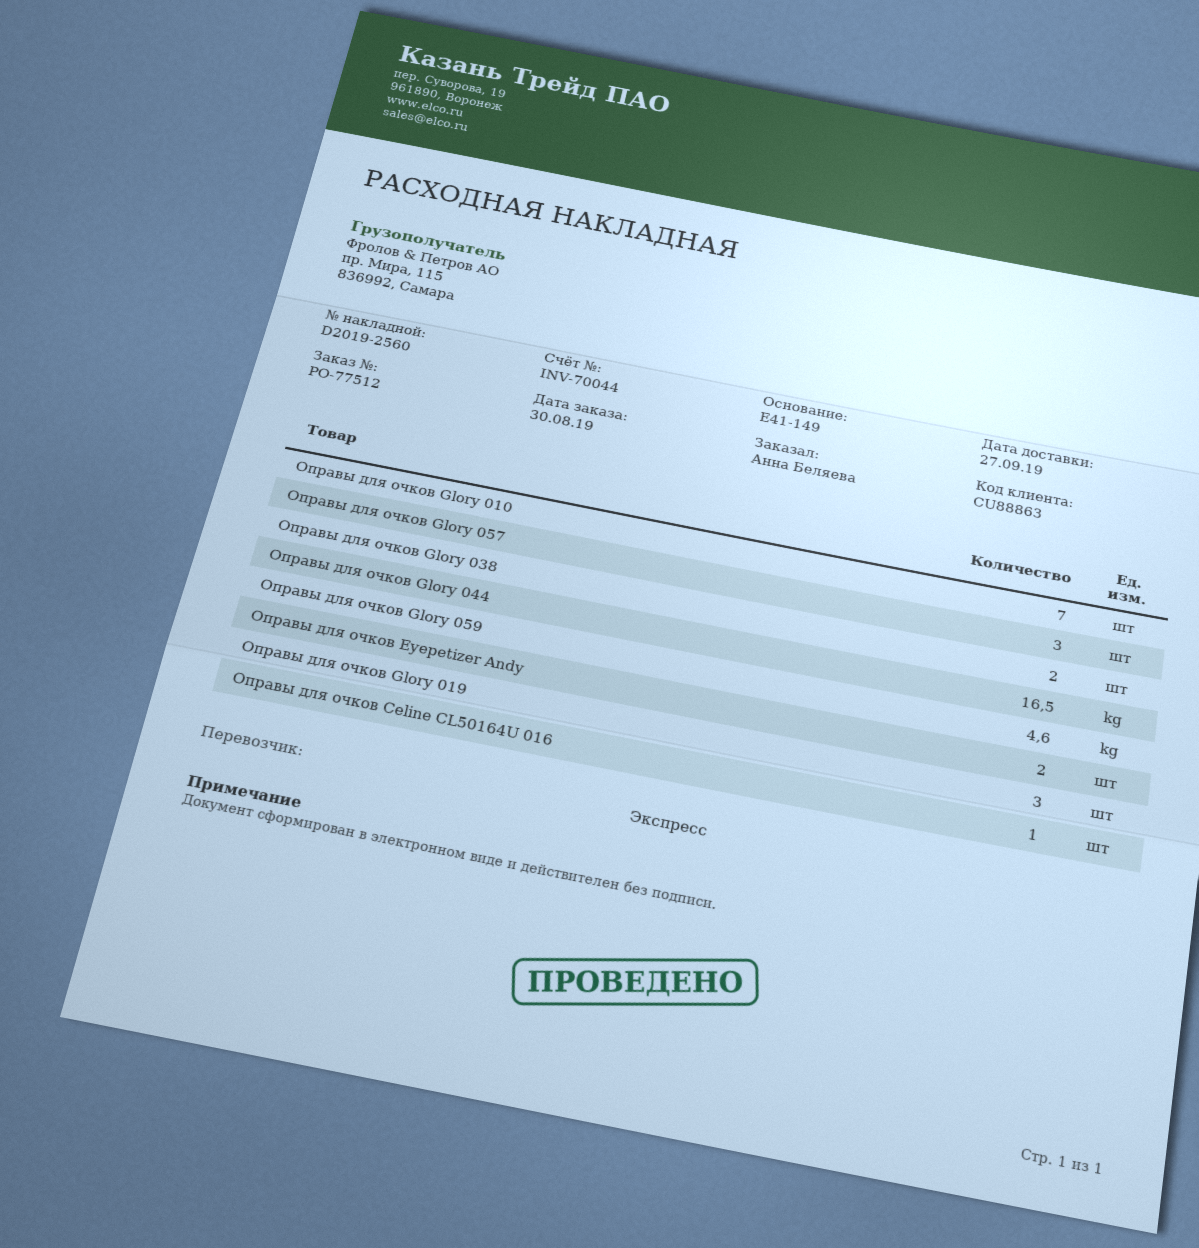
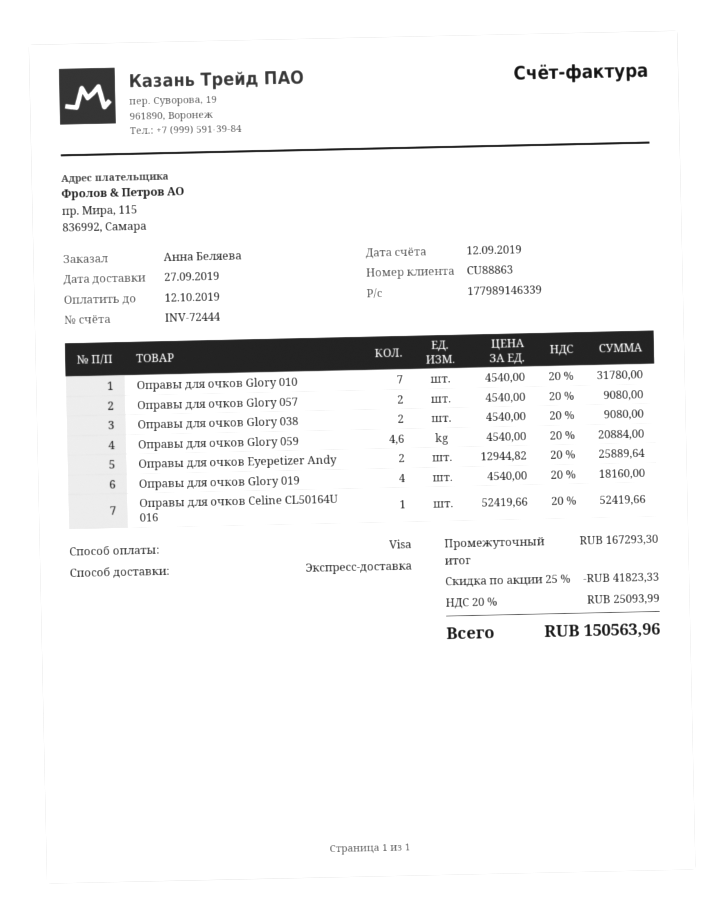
invoice number: INV-70044 -> INV-72444
Оправы для очков Glory 057: 3 -> 2
Оправы для очков Glory 044: 16.5 -> none
Оправы для очков Glory 019: 3 -> 4

